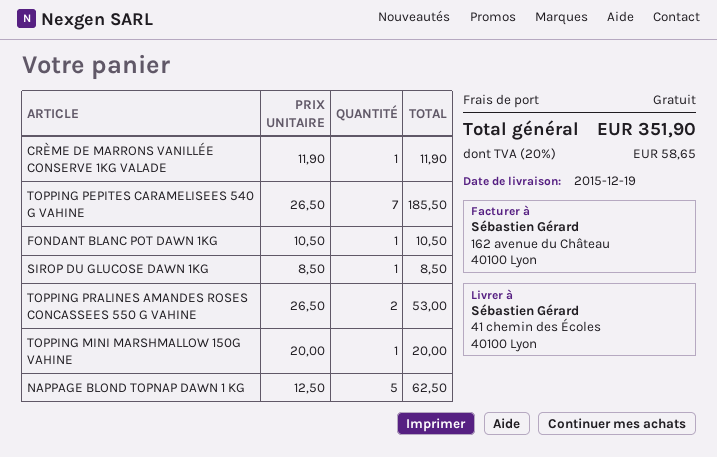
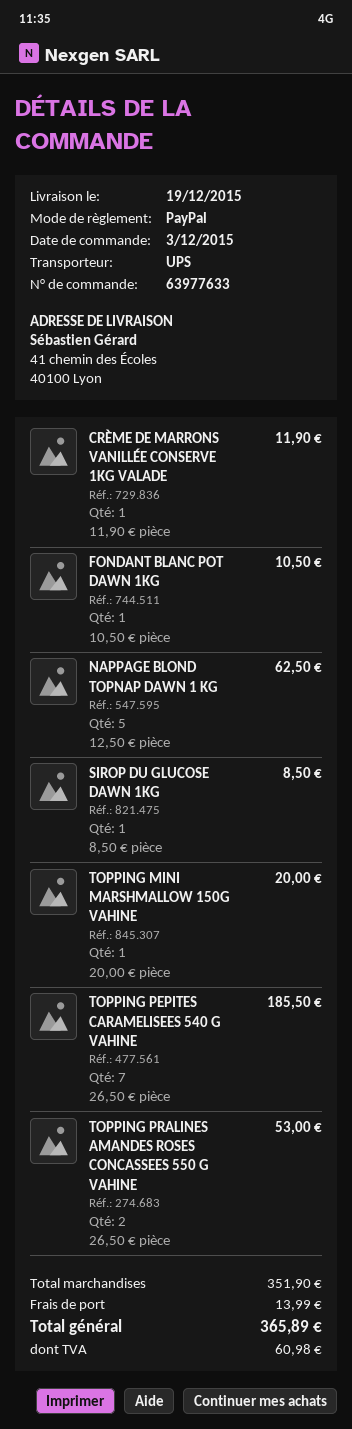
shipping: 0.00 -> 13.99
tax: 58.65 -> 60.98
total: 351.90 -> 365.89

